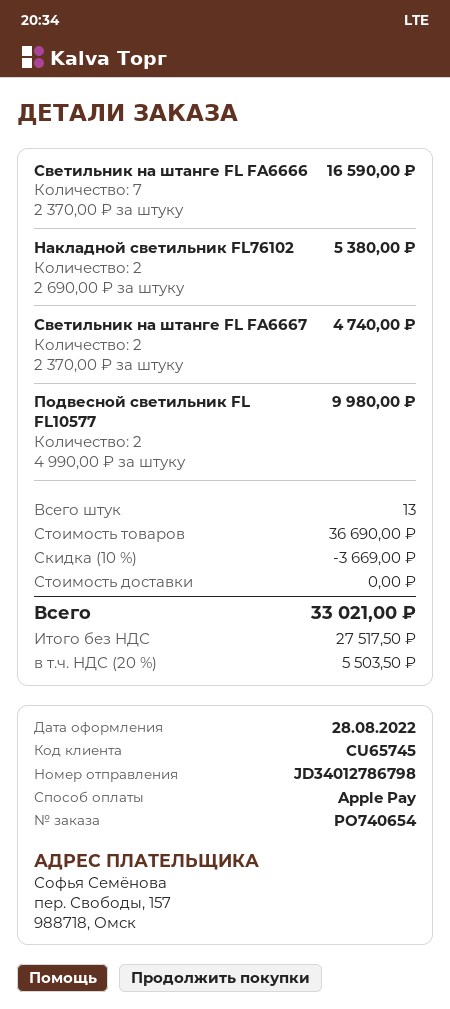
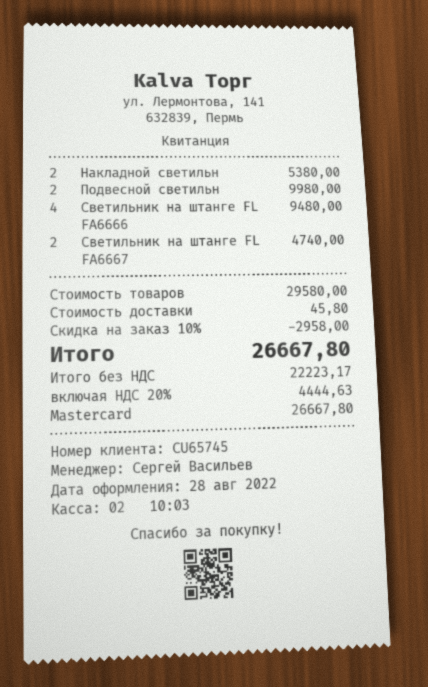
payment method: Apple Pay -> Mastercard
Светильник на штанге FL FA6666: 7 for 16590.00 -> 4 for 9480.00
subtotal: 36690.00 -> 29580.00
discount: 10% = 3669.00 -> 10% = 2958.00
shipping: 0.00 -> 45.80
net: 27517.50 -> 22223.17
tax: 20% = 5503.50 -> 20% = 4444.63
total: 33021.00 -> 26667.80

